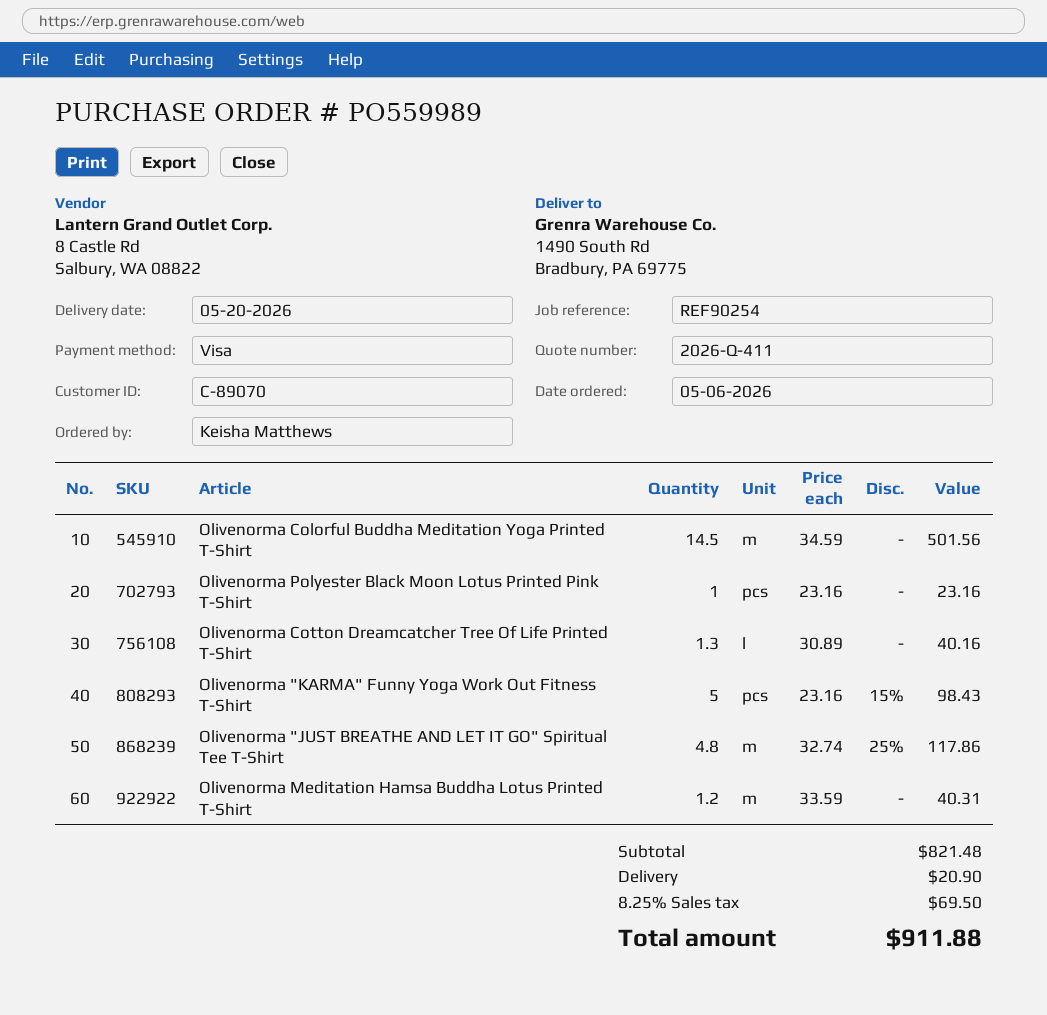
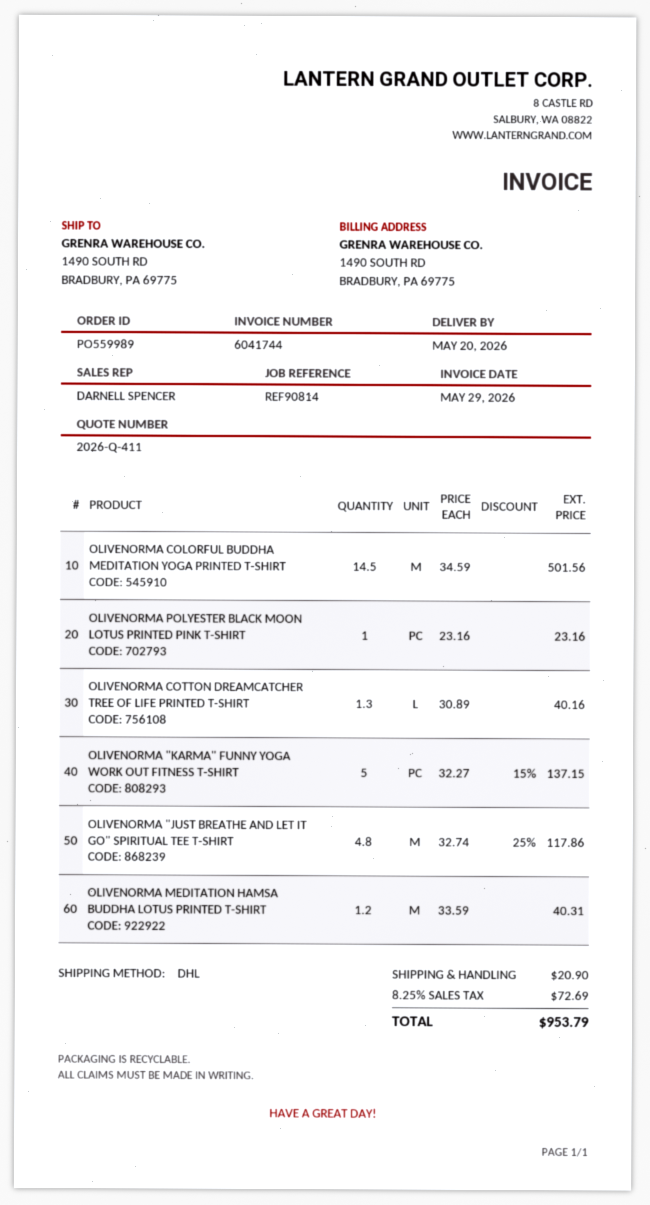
reference: REF90254 -> REF90814
Olivenorma "KARMA" Funny Yoga Work Out Fitness T-Shirt: 5 x 23.16 - 15% = 98.43 -> 5 x 32.27 - 15% = 137.15
tax: 8.25% = 69.50 -> 8.25% = 72.69
total: 911.88 -> 953.79

